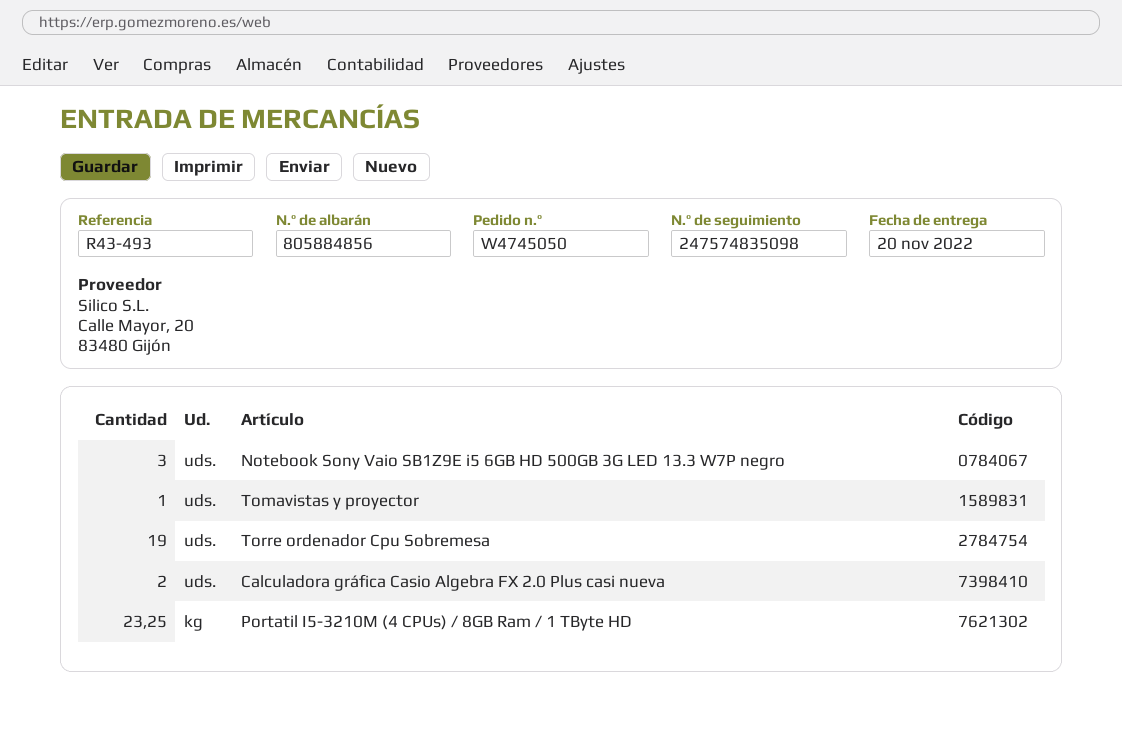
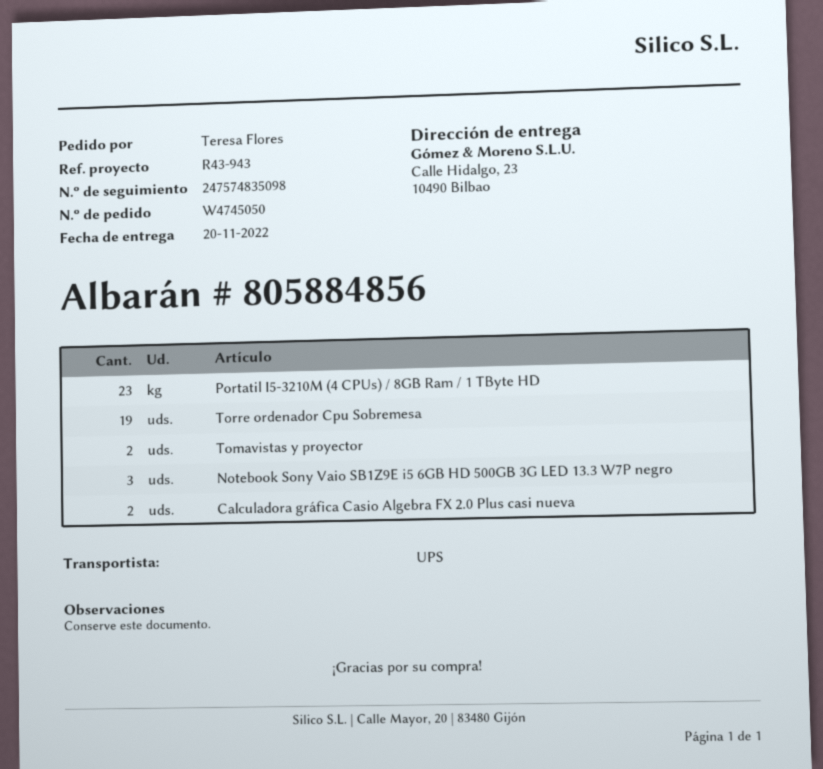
reference: R43-493 -> R43-943
Tomavistas y proyector: 1 -> 2
Portatil I5-3210M (4 CPUs) / 8GB Ram / 1 TByte HD: 23.25 -> 23

